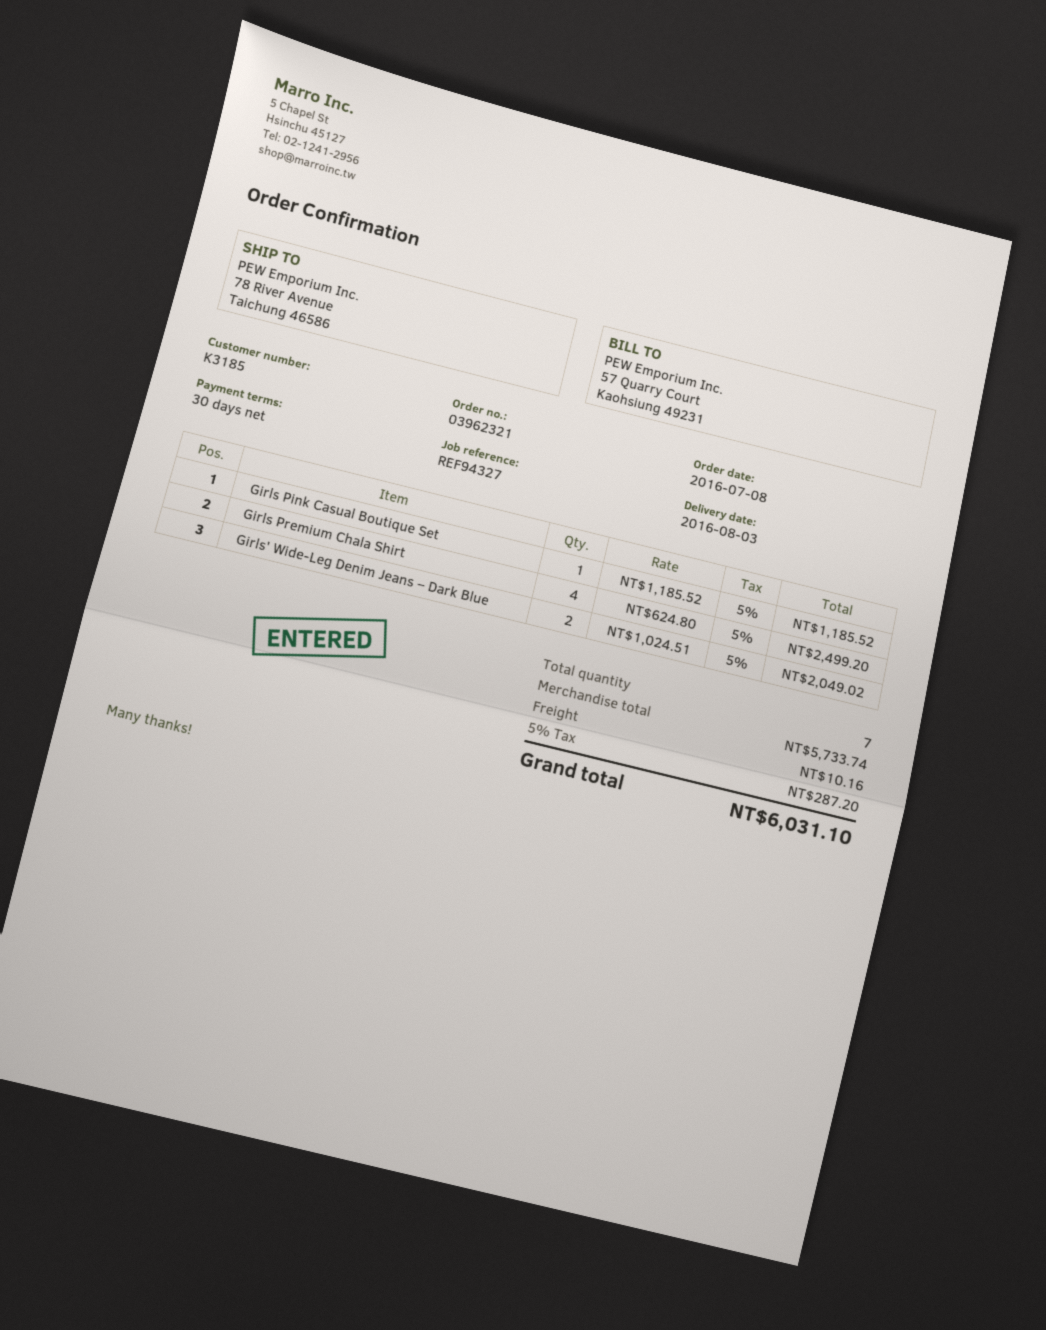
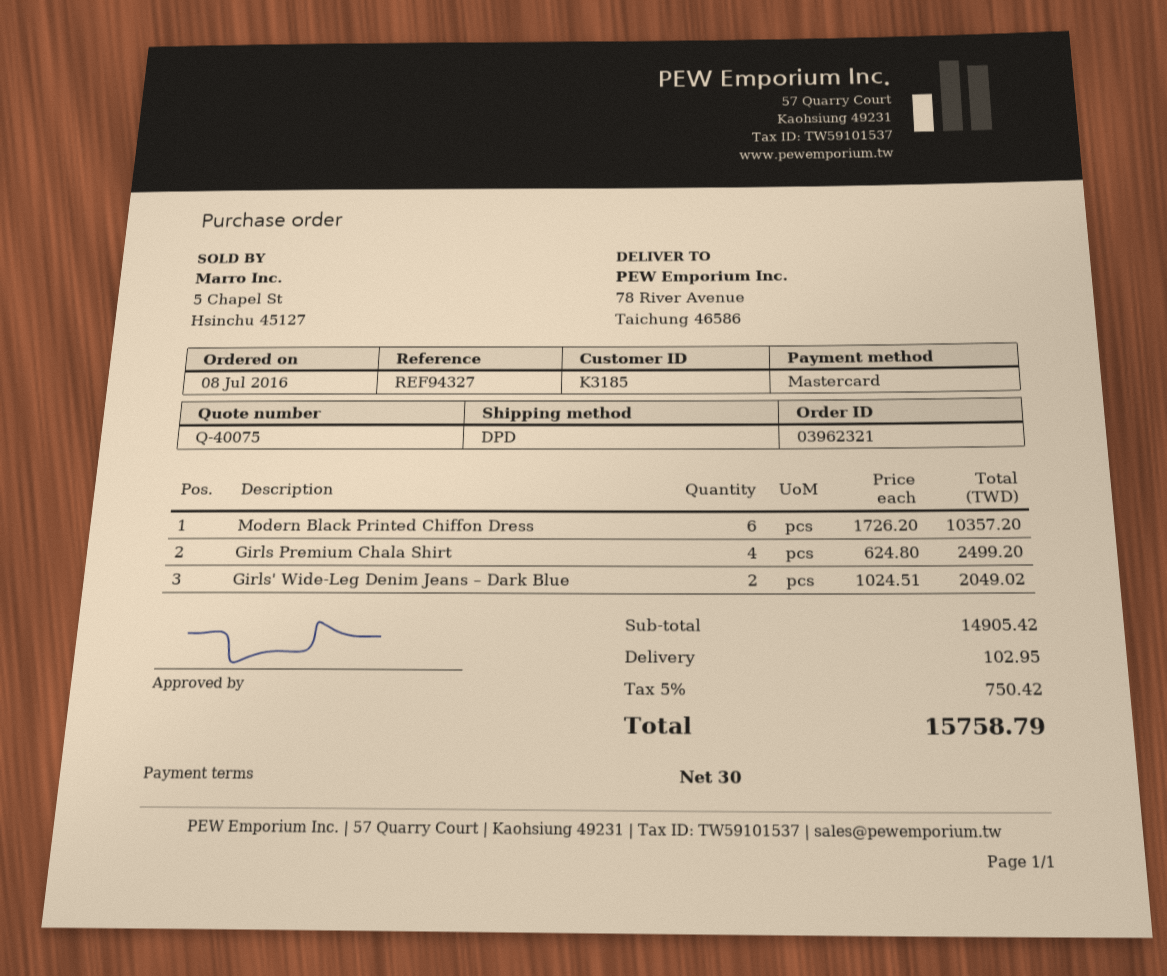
Girls Pink Casual Boutique Set: 1 x 1185.52 = 1185.52 -> none
Modern Black Printed Chiffon Dress: none -> 6 x 1726.20 = 10357.20
subtotal: 5733.74 -> 14905.42
shipping: 10.16 -> 102.95
tax: 5% = 287.20 -> 5% = 750.42
total: 6031.10 -> 15758.79

